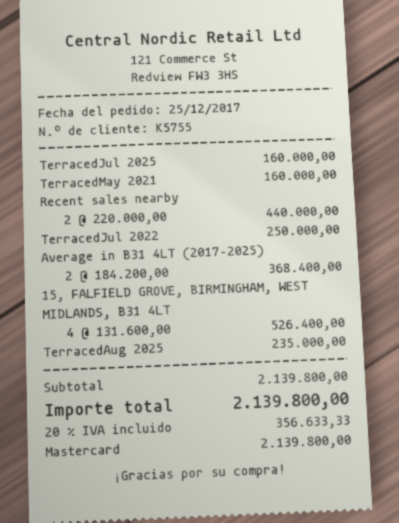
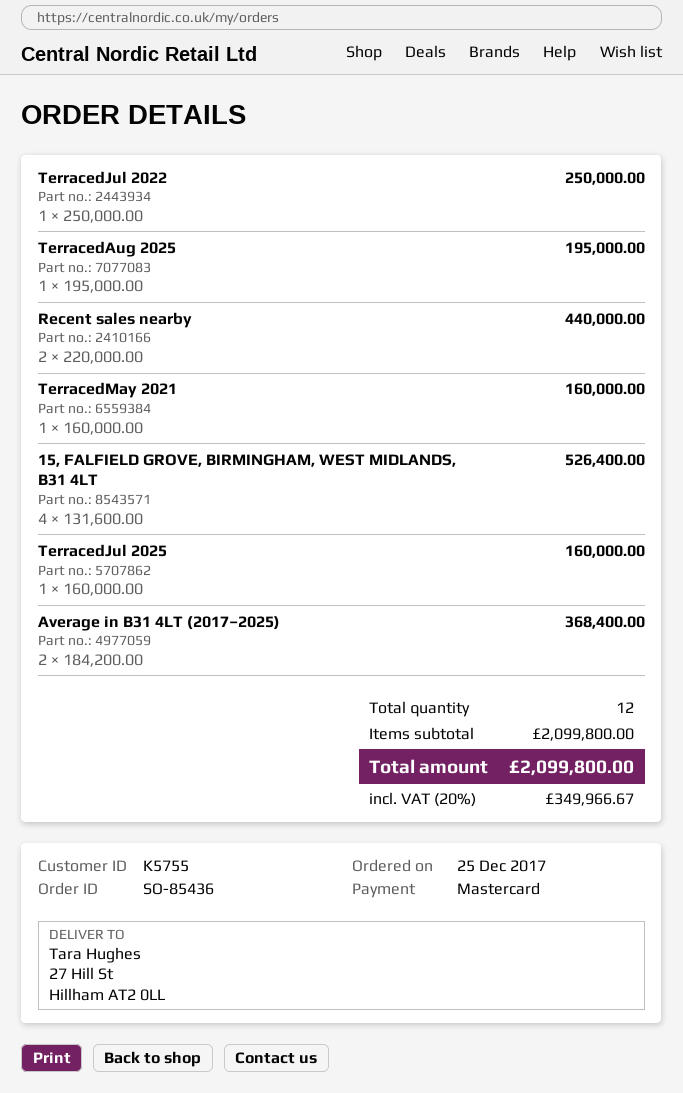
TerracedAug 2025: 1 x 235000.00 = 235000.00 -> 1 x 195000.00 = 195000.00
subtotal: 2139800.00 -> 2099800.00
tax: 20% = 356633.33 -> 20% = 349966.67
total: 2139800.00 -> 2099800.00

